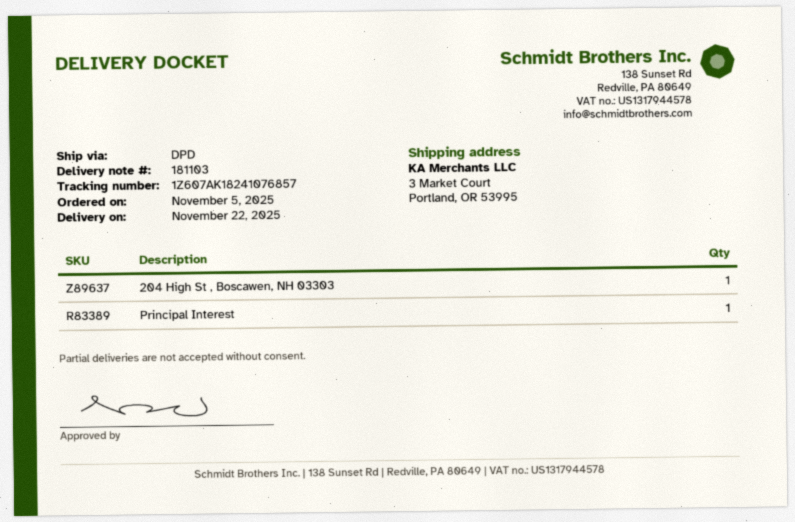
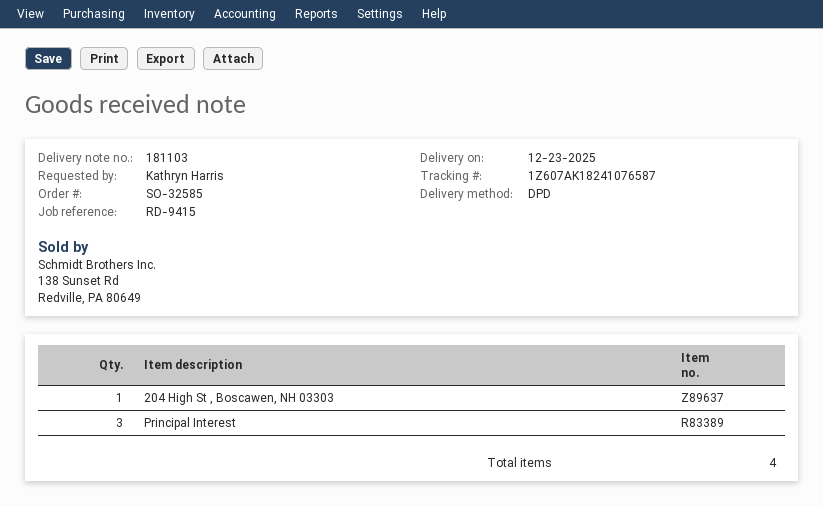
delivery date: 2025-11-22 -> 2025-12-23
tracking number: 1Z607AK18241076857 -> 1Z607AK18241076587
Principal Interest: 1 -> 3

